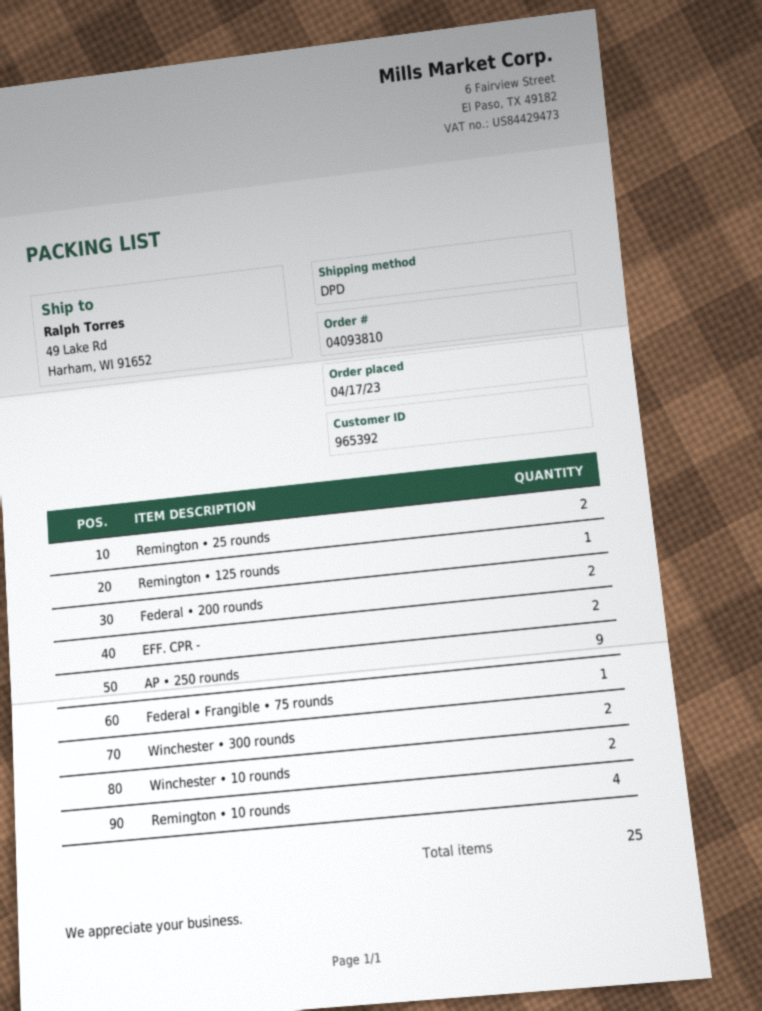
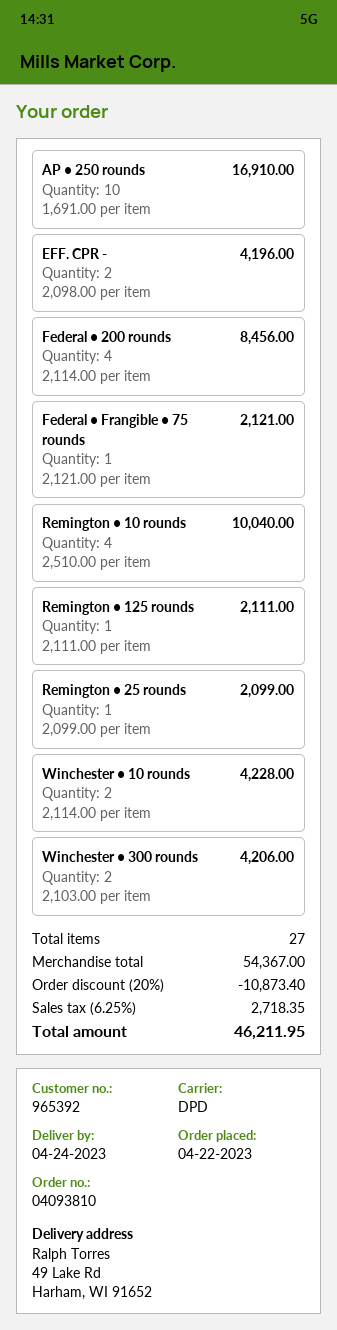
order date: 2023-04-17 -> 2023-04-22
Remington • 25 rounds: 2 -> 1
Federal • 200 rounds: 2 -> 4
AP • 250 rounds: 9 -> 10
total quantity: 25 -> 27

